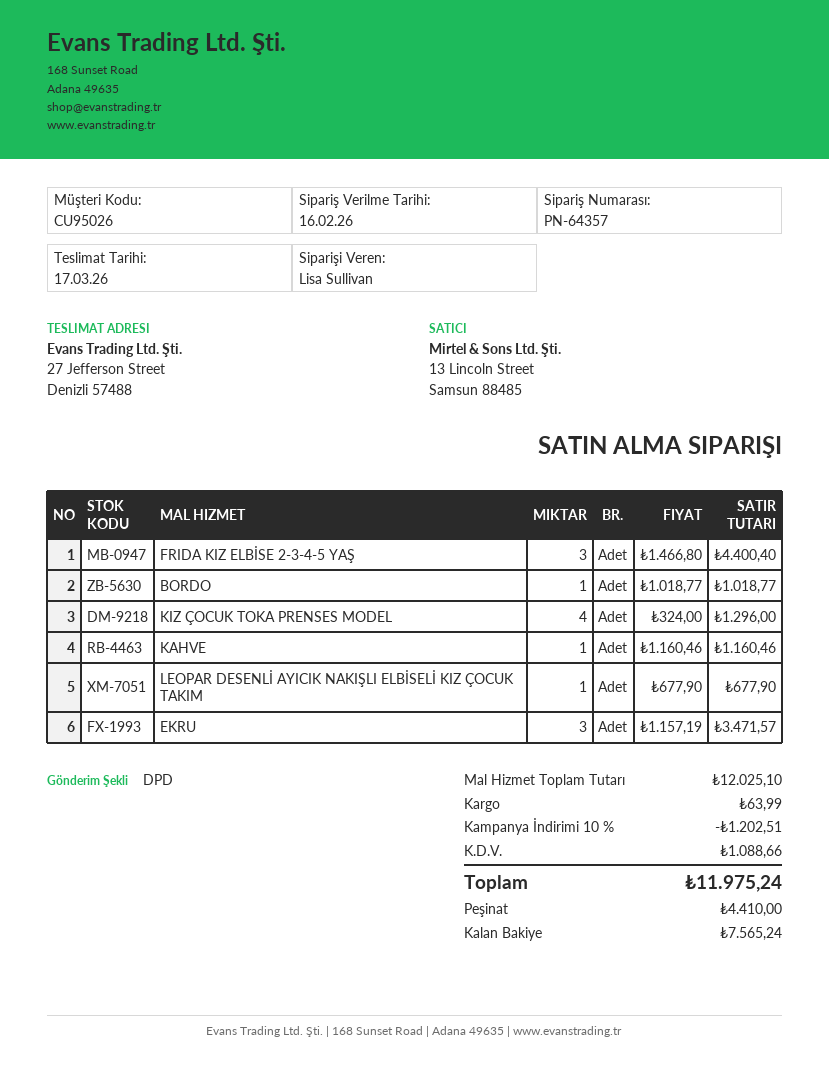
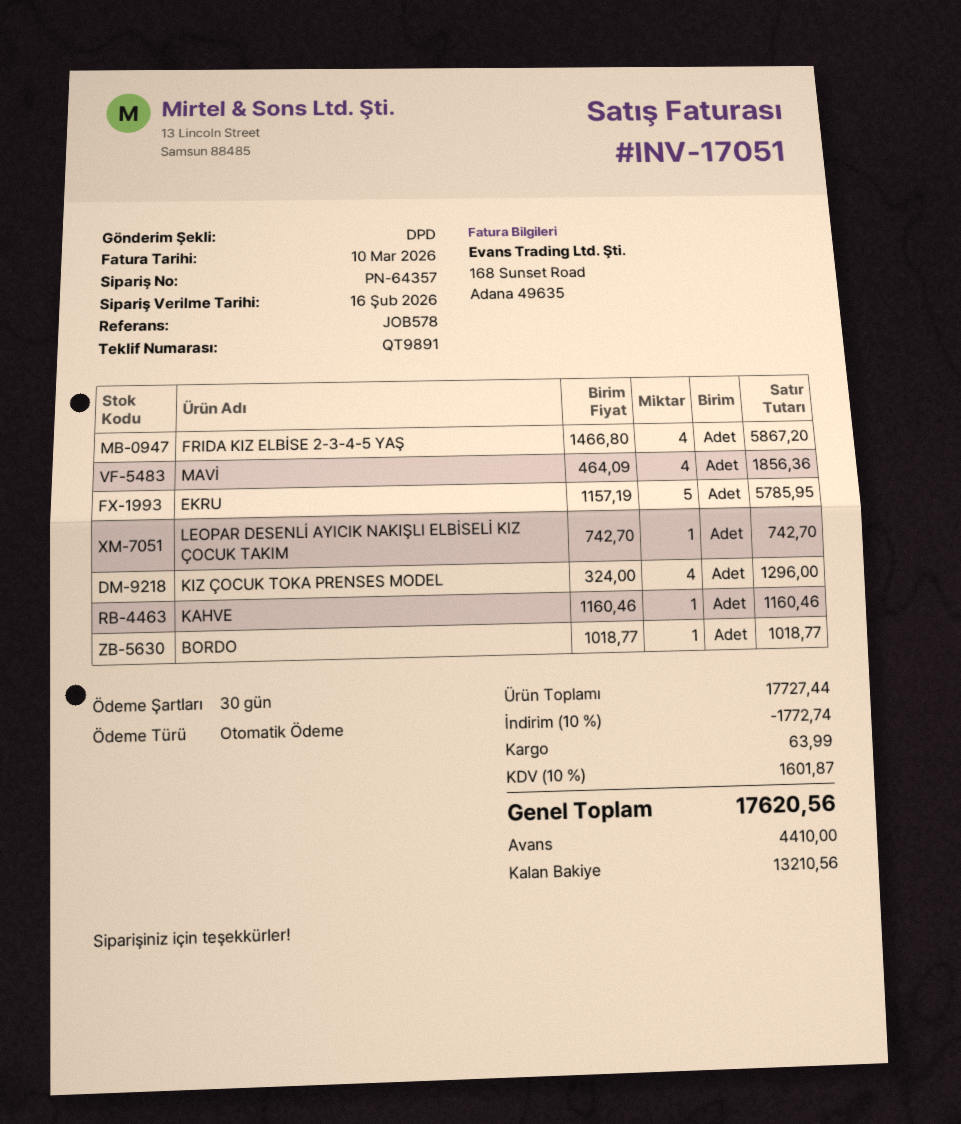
FRIDA KIZ ELBİSE 2-3-4-5 YAŞ: 3 x 1466.80 = 4400.40 -> 4 x 1466.80 = 5867.20
LEOPAR DESENLİ AYICIK NAKIŞLI ELBİSELİ KIZ ÇOCUK TAKIM: 1 x 677.90 = 677.90 -> 1 x 742.70 = 742.70
EKRU: 3 x 1157.19 = 3471.57 -> 5 x 1157.19 = 5785.95
MAVİ: none -> 4 x 464.09 = 1856.36
subtotal: 12025.10 -> 17727.44
discount: 10% = 1202.51 -> 10% = 1772.74
tax: 1088.66 -> 1601.87
total: 11975.24 -> 17620.56
balance: 7565.24 -> 13210.56

